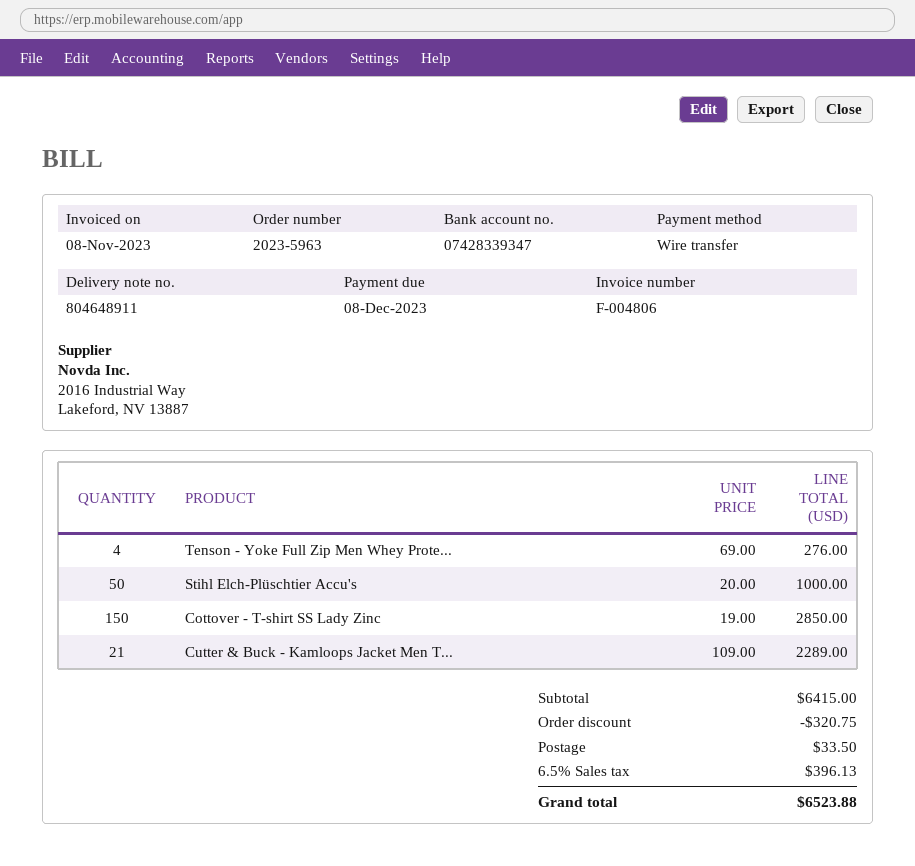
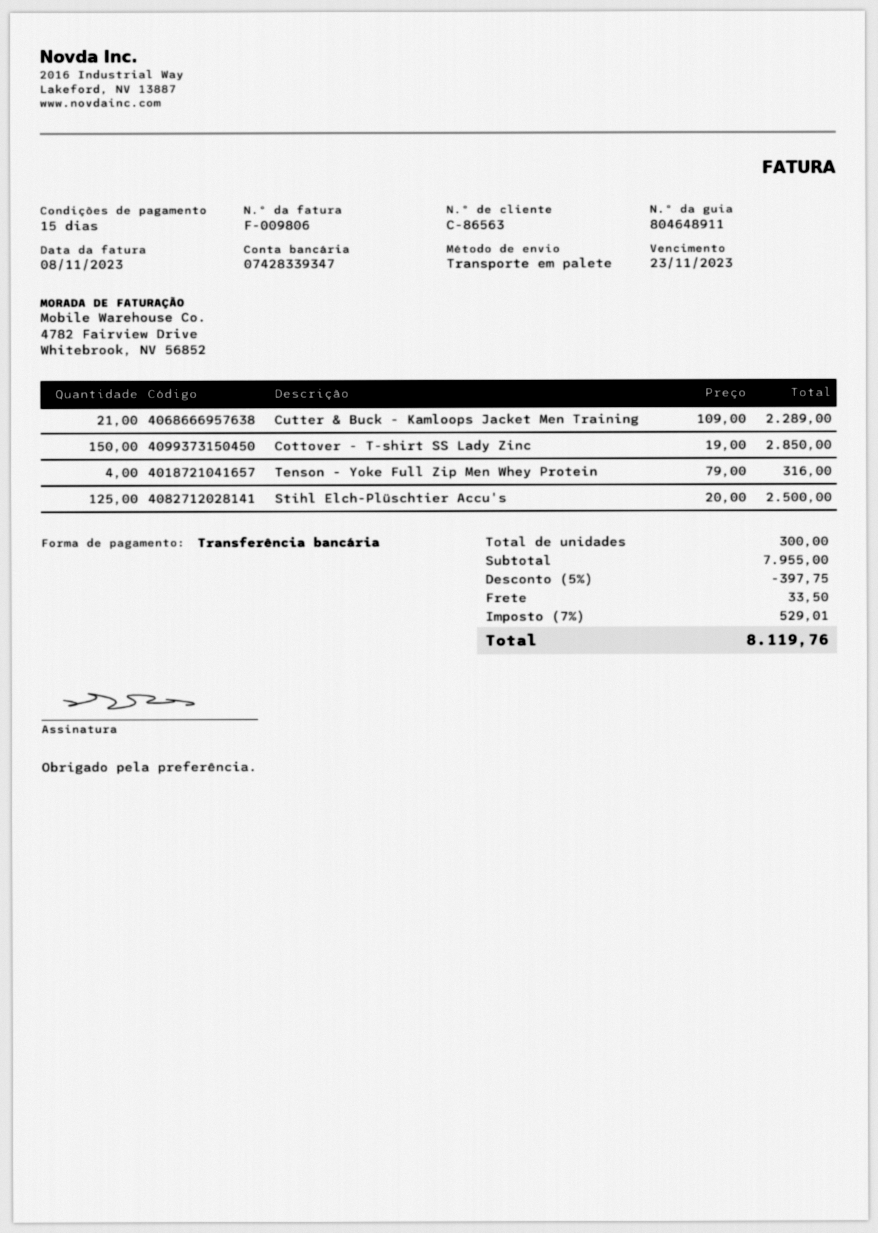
invoice number: F-004806 -> F-009806
due date: 2023-12-08 -> 2023-11-23
Tenson - Yoke Full Zip Men Whey Prote...: 4 x 69.00 = 276.00 -> 4 x 79.00 = 316.00
Stihl Elch-Plüschtier Accu's: 50 x 20.00 = 1000.00 -> 125 x 20.00 = 2500.00
subtotal: 6415.00 -> 7955.00
discount: 320.75 -> 397.75
tax: 6.5% = 396.13 -> 7% = 529.01
total: 6523.88 -> 8119.76

